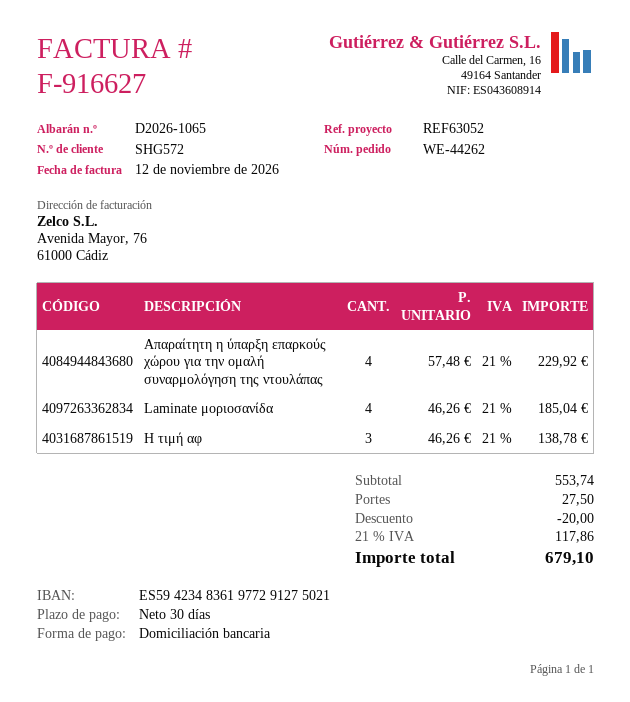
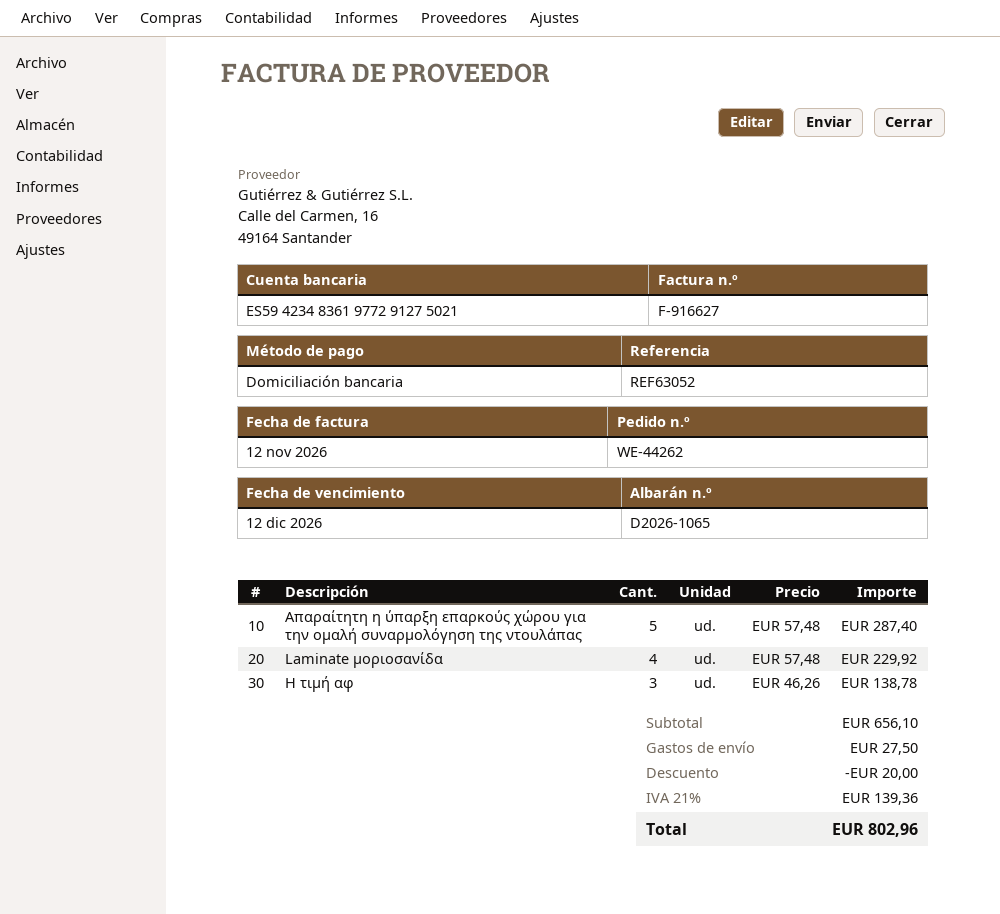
Απαραίτητη η ύπαρξη επαρκούς χώρου για την ομαλή συναρμολόγηση της ντουλάπας: 4 x 57.48 = 229.92 -> 5 x 57.48 = 287.40
Laminate μοριοσανίδα: 4 x 46.26 = 185.04 -> 4 x 57.48 = 229.92
subtotal: 553.74 -> 656.10
tax: 21% = 117.86 -> 21% = 139.36
total: 679.10 -> 802.96

